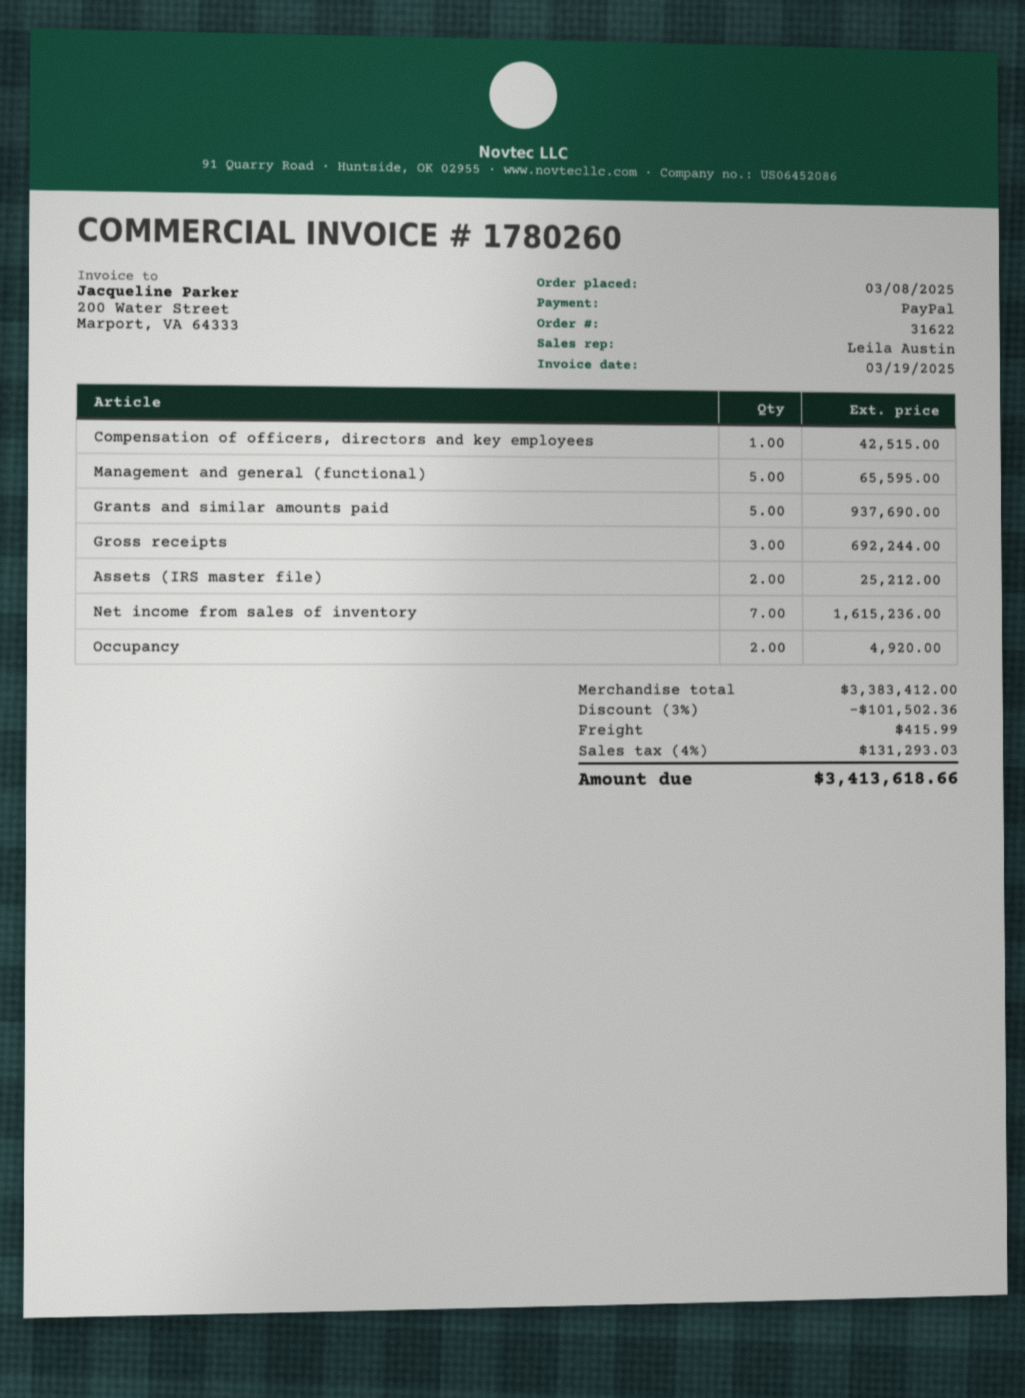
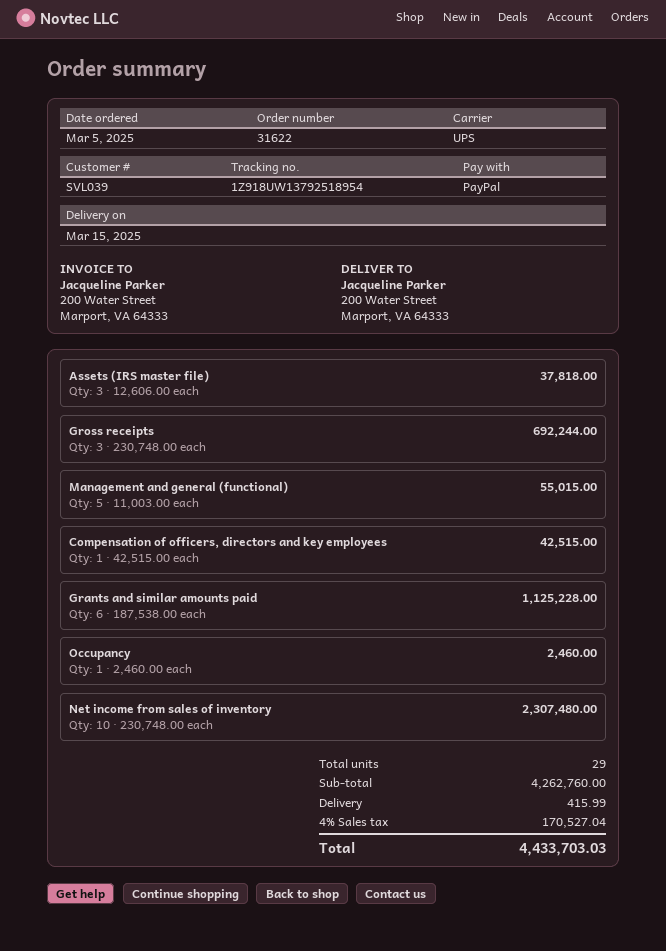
order date: 2025-03-08 -> 2025-03-05
Management and general (functional): 5 for 65595.00 -> 5 for 55015.00
Grants and similar amounts paid: 5 for 937690.00 -> 6 for 1125228.00
Assets (IRS master file): 2 for 25212.00 -> 3 for 37818.00
Net income from sales of inventory: 7 for 1615236.00 -> 10 for 2307480.00
Occupancy: 2 for 4920.00 -> 1 for 2460.00
subtotal: 3383412.00 -> 4262760.00
discount: 3% = 101502.36 -> none
tax: 4% = 131293.03 -> 4% = 170527.04
total: 3413618.66 -> 4433703.03

